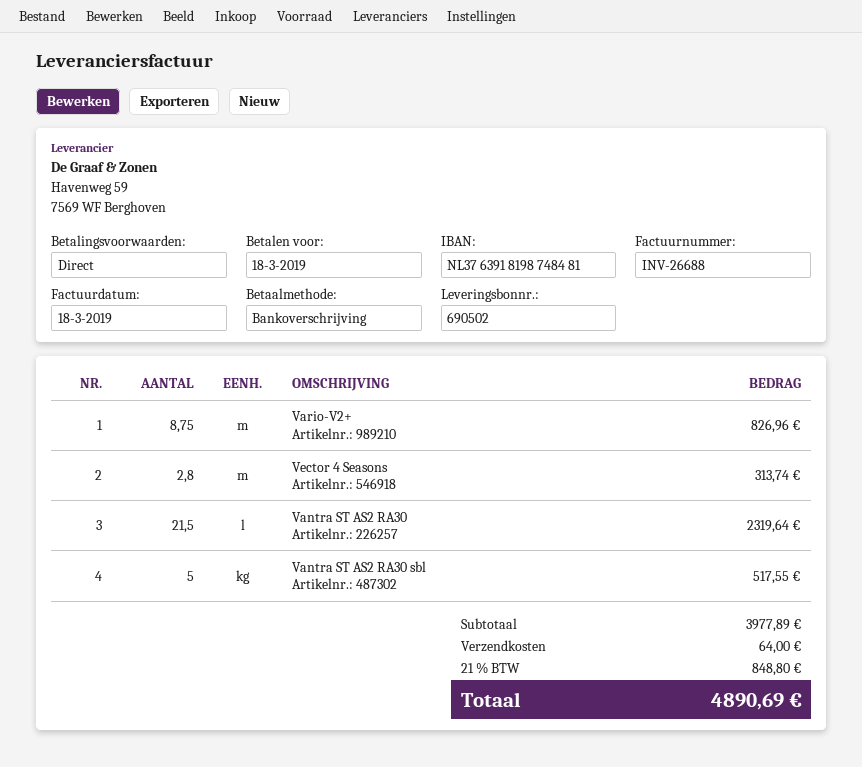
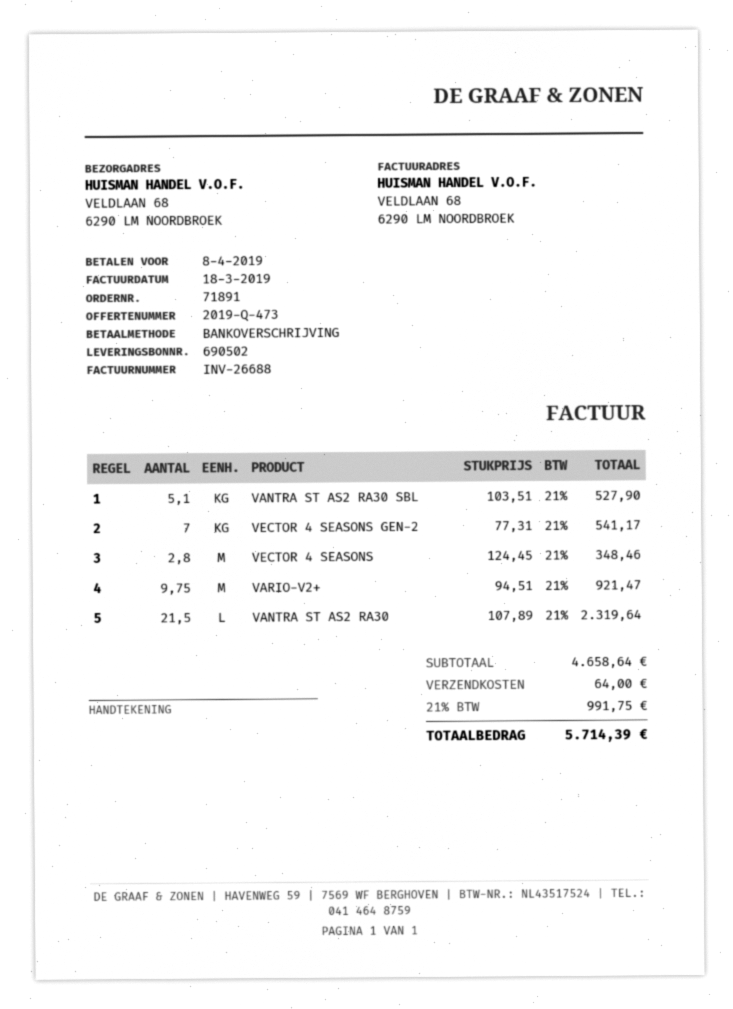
due date: 2019-03-18 -> 2019-04-08
Vario-V2+: 8.75 for 826.96 -> 9.75 for 921.47
Vector 4 Seasons: 2.8 for 313.74 -> 2.8 for 348.46
Vantra ST AS2 RA30 sbl: 5 for 517.55 -> 5.1 for 527.90
VECTOR 4 SEASONS GEN-2: none -> 7 for 541.17
subtotal: 3977.89 -> 4658.64
tax: 21% = 848.80 -> 21% = 991.75
total: 4890.69 -> 5714.39

